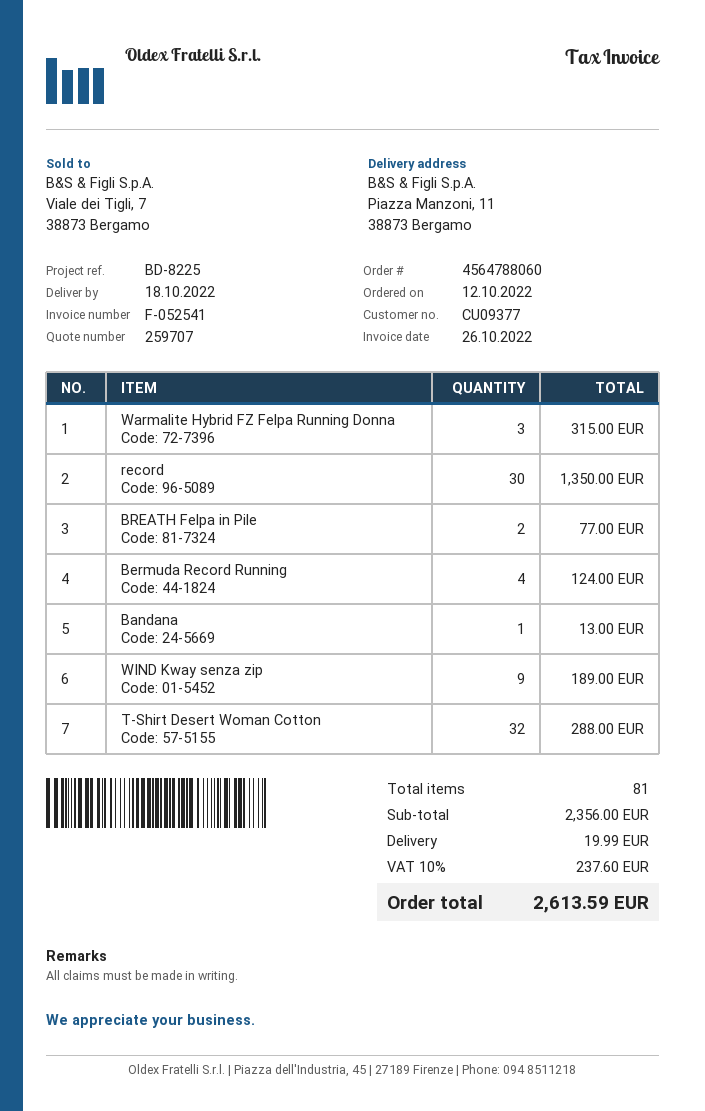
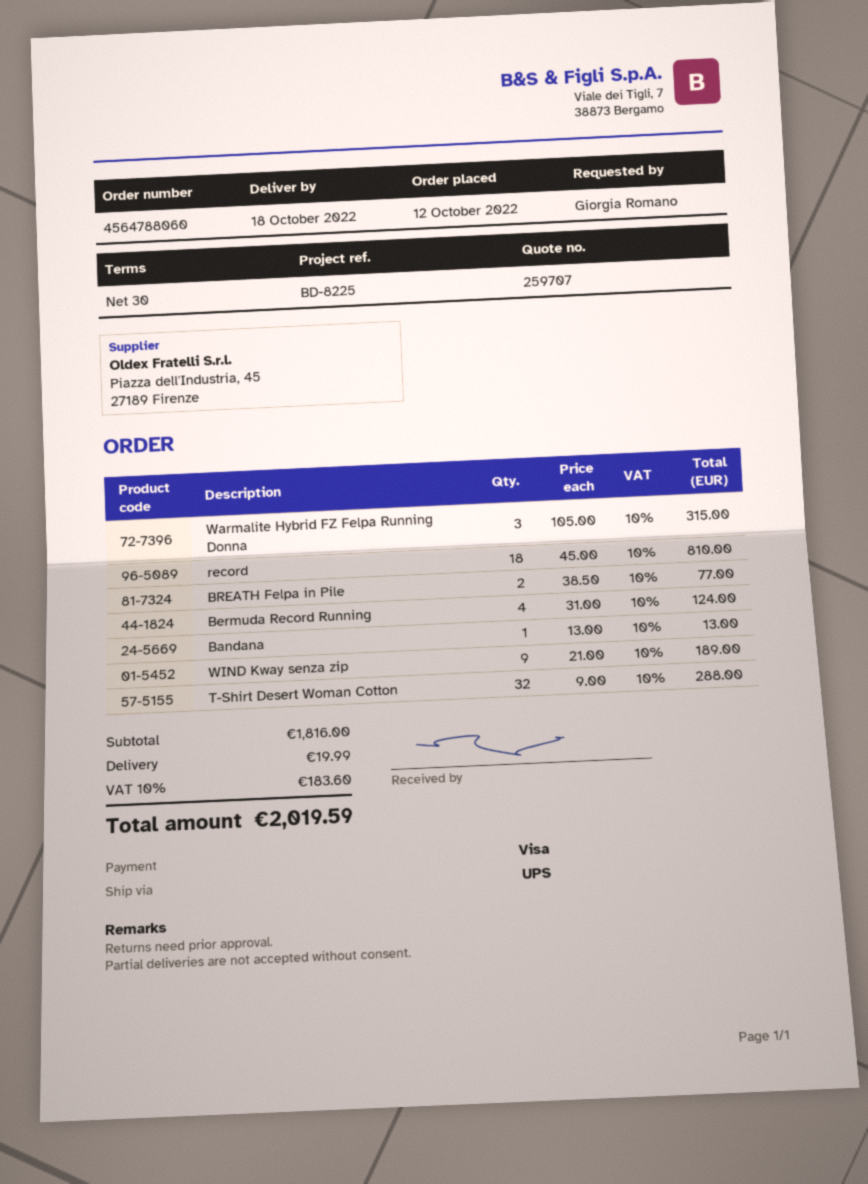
record: 30 for 1350.00 -> 18 for 810.00
subtotal: 2356.00 -> 1816.00
tax: 10% = 237.60 -> 10% = 183.60
total: 2613.59 -> 2019.59

